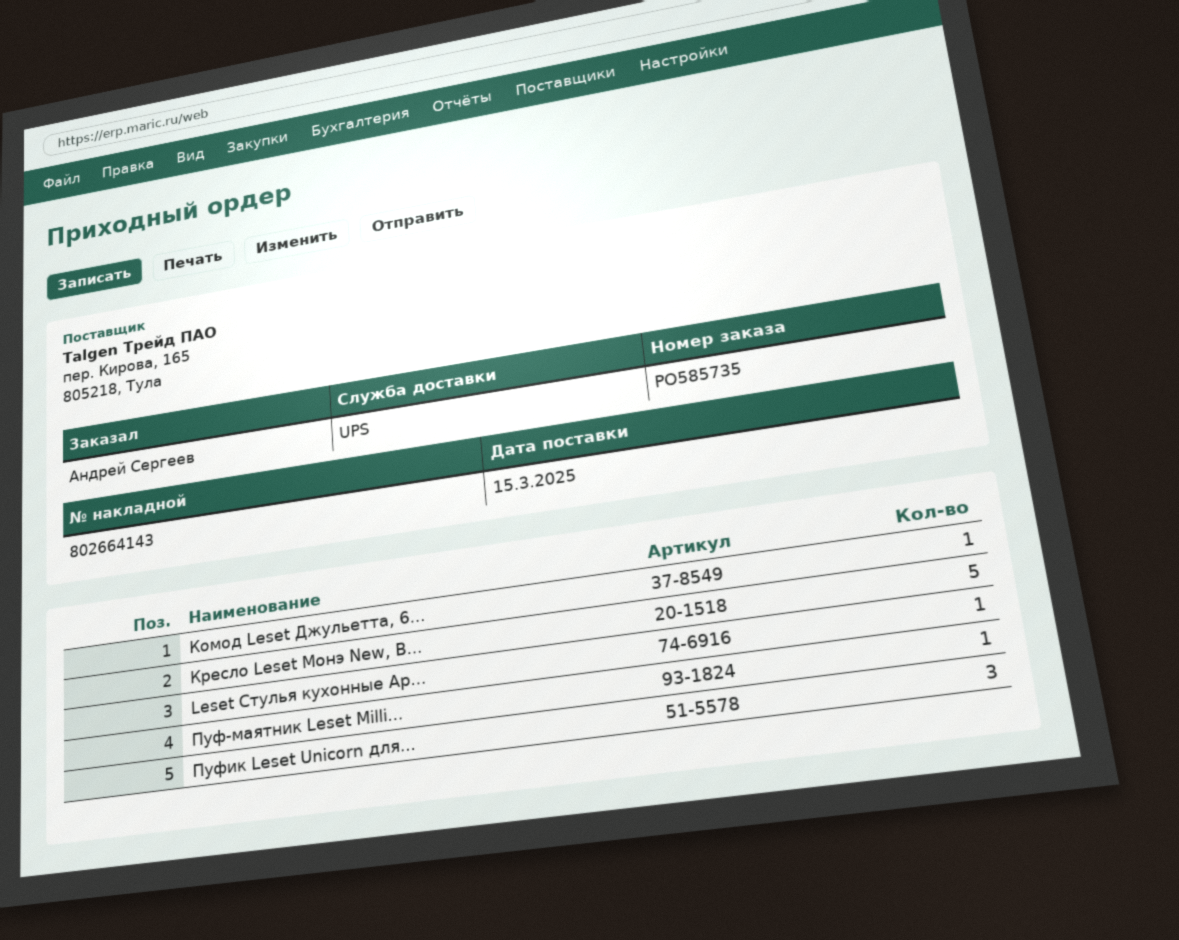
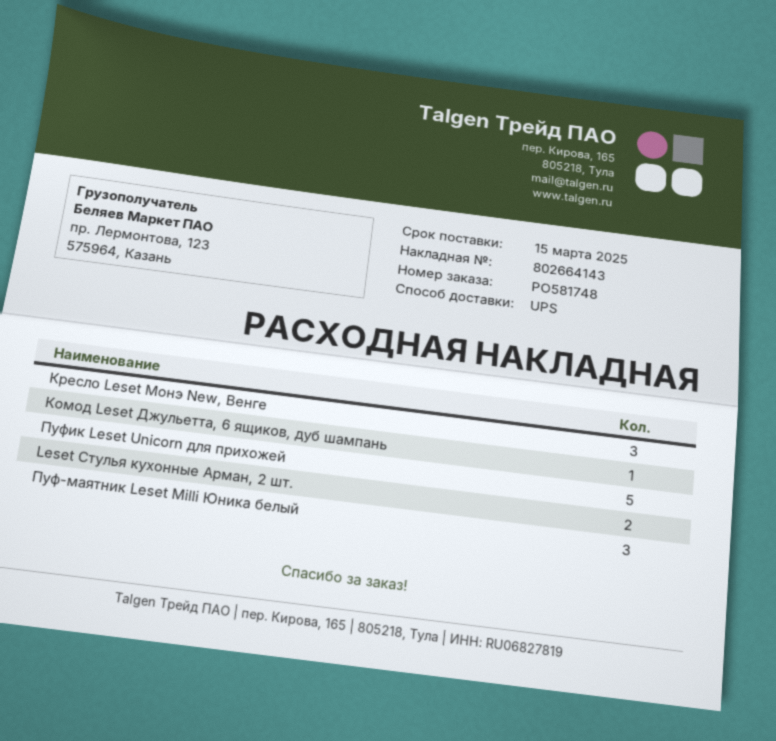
order number: PO585735 -> PO581748
Кресло Leset Монэ New, В...: 5 -> 3
Leset Стулья кухонные Ар...: 1 -> 2
Пуф-маятник Leset Milli...: 1 -> 3
Пуфик Leset Unicorn для...: 3 -> 5

